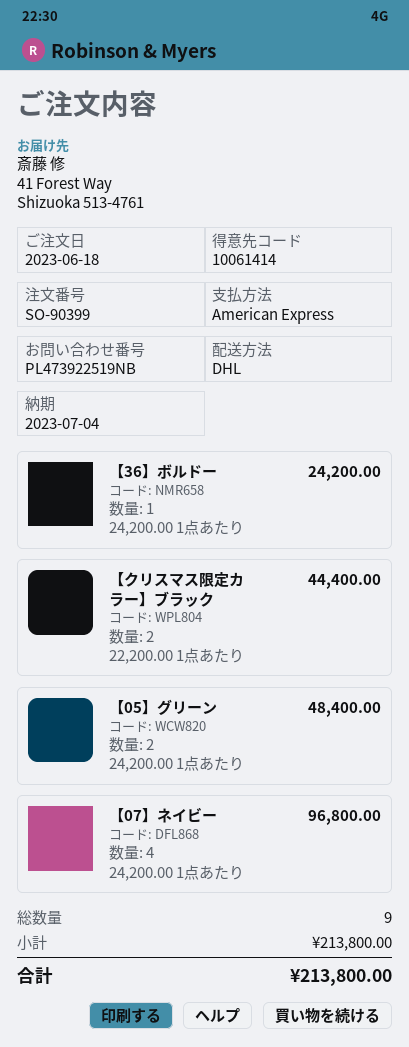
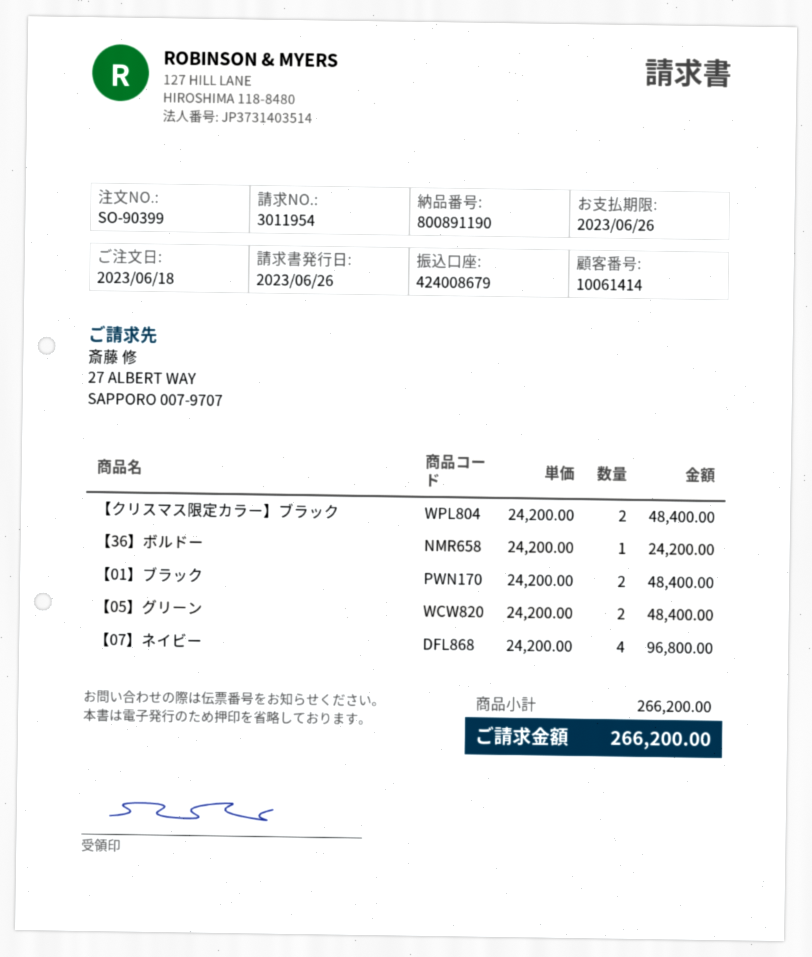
【クリスマス限定カラー】ブラック: 2 x 22200.00 = 44400.00 -> 2 x 24200.00 = 48400.00
【01】ブラック: none -> 2 x 24200.00 = 48400.00
subtotal: 213800.00 -> 266200.00
total: 213800.00 -> 266200.00

